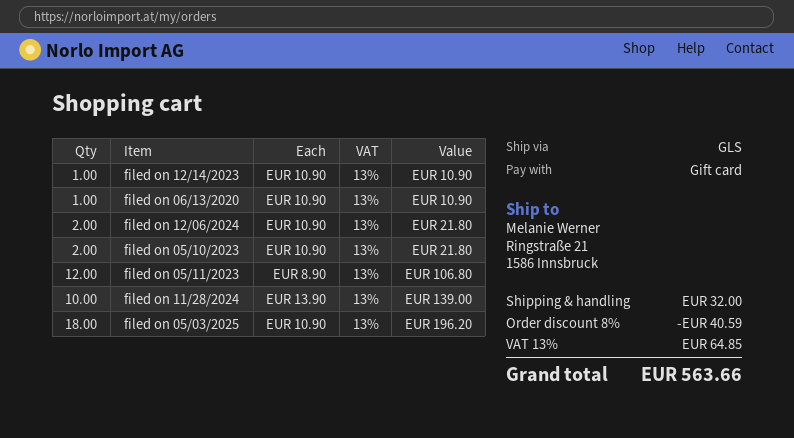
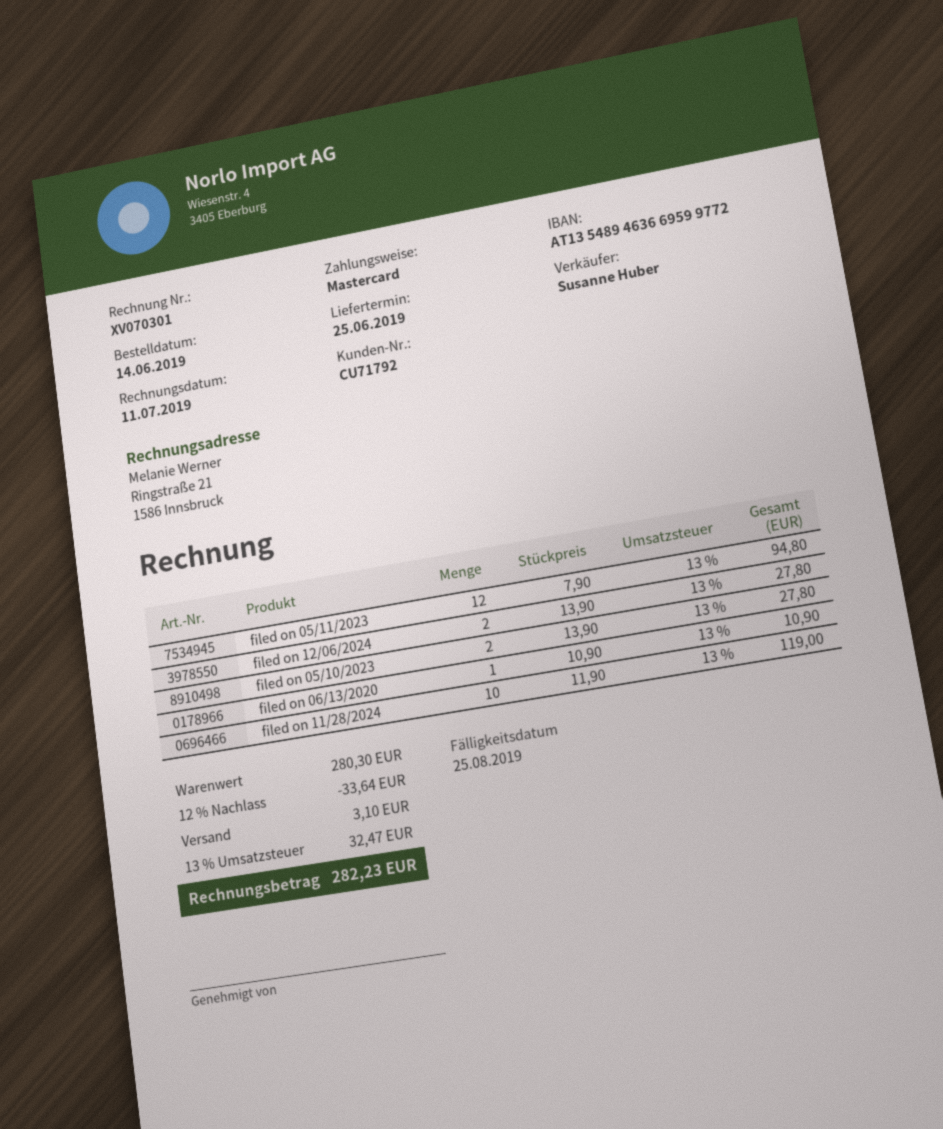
payment method: gift card -> Mastercard
filed on 12/14/2023: 1 x 10.90 = 10.90 -> none
filed on 12/06/2024: 2 x 10.90 = 21.80 -> 2 x 13.90 = 27.80
filed on 05/10/2023: 2 x 10.90 = 21.80 -> 2 x 13.90 = 27.80
filed on 05/11/2023: 12 x 8.90 = 106.80 -> 12 x 7.90 = 94.80
filed on 11/28/2024: 10 x 13.90 = 139.00 -> 10 x 11.90 = 119.00
filed on 05/03/2025: 18 x 10.90 = 196.20 -> none
discount: 8% = 40.59 -> 12% = 33.64
shipping: 32.00 -> 3.10
tax: 13% = 64.85 -> 13% = 32.47
total: 563.66 -> 282.23

